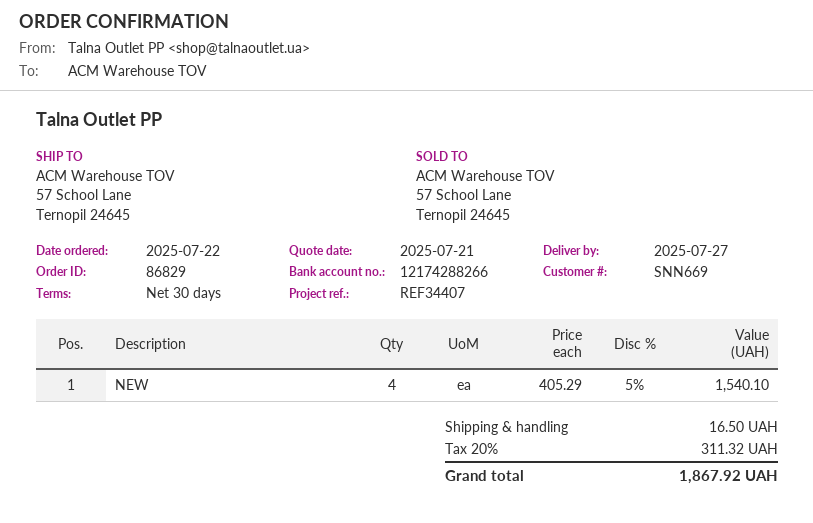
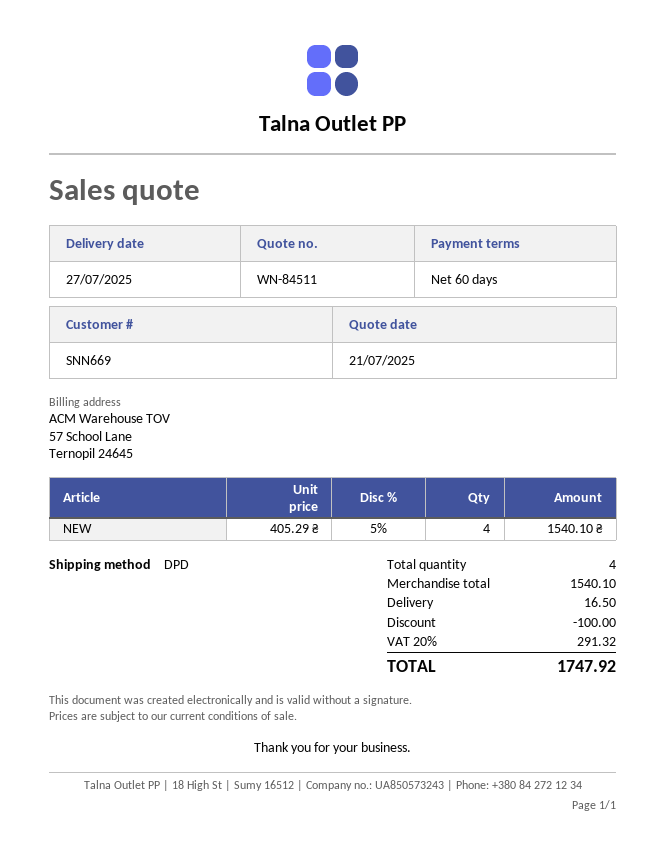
payment terms: 30 days -> 60 days
discount: none -> 100.00
tax: 20% = 311.32 -> 20% = 291.32
total: 1867.92 -> 1747.92

